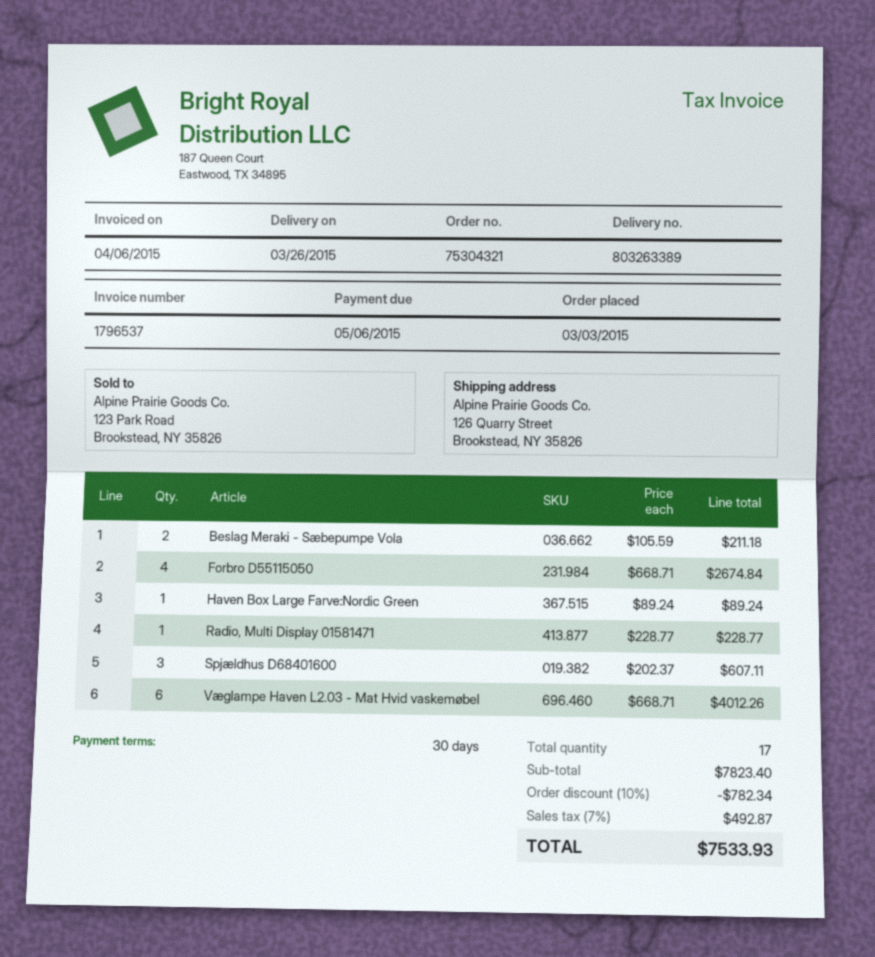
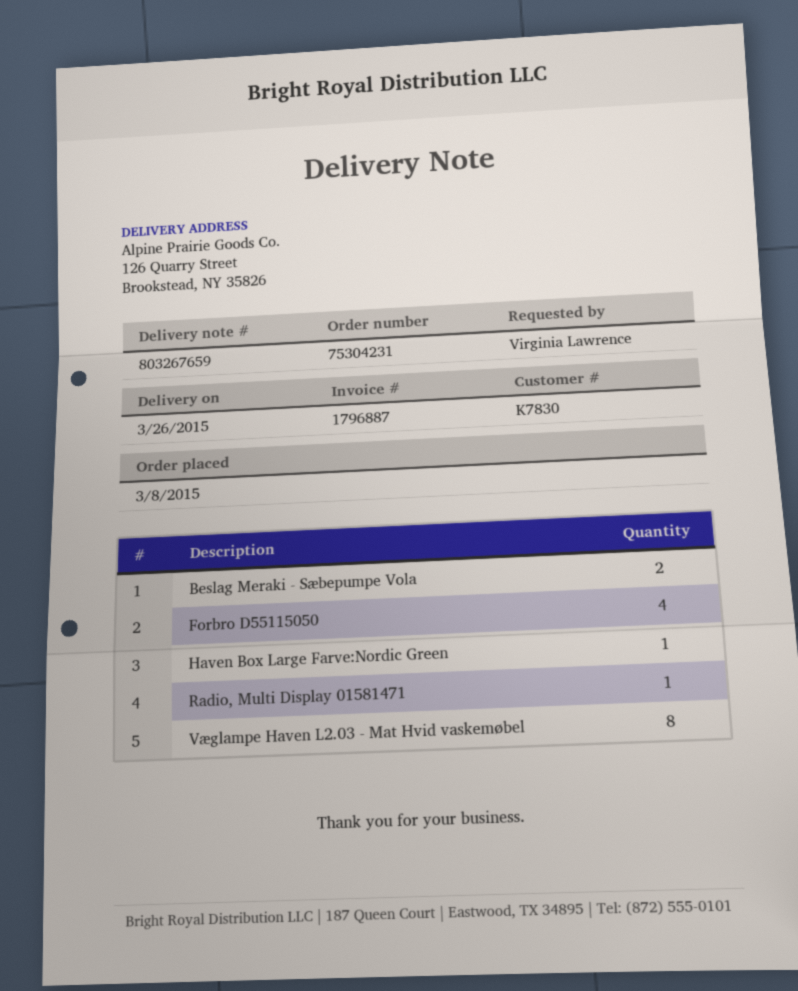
order number: 75304321 -> 75304231
order date: 2015-03-03 -> 2015-03-08
delivery note number: 803263389 -> 803267659
invoice number: 1796537 -> 1796887
Spjældhus D68401600: 3 -> none
Væglampe Haven L2.03 - Mat Hvid vaskemøbel: 6 -> 8

